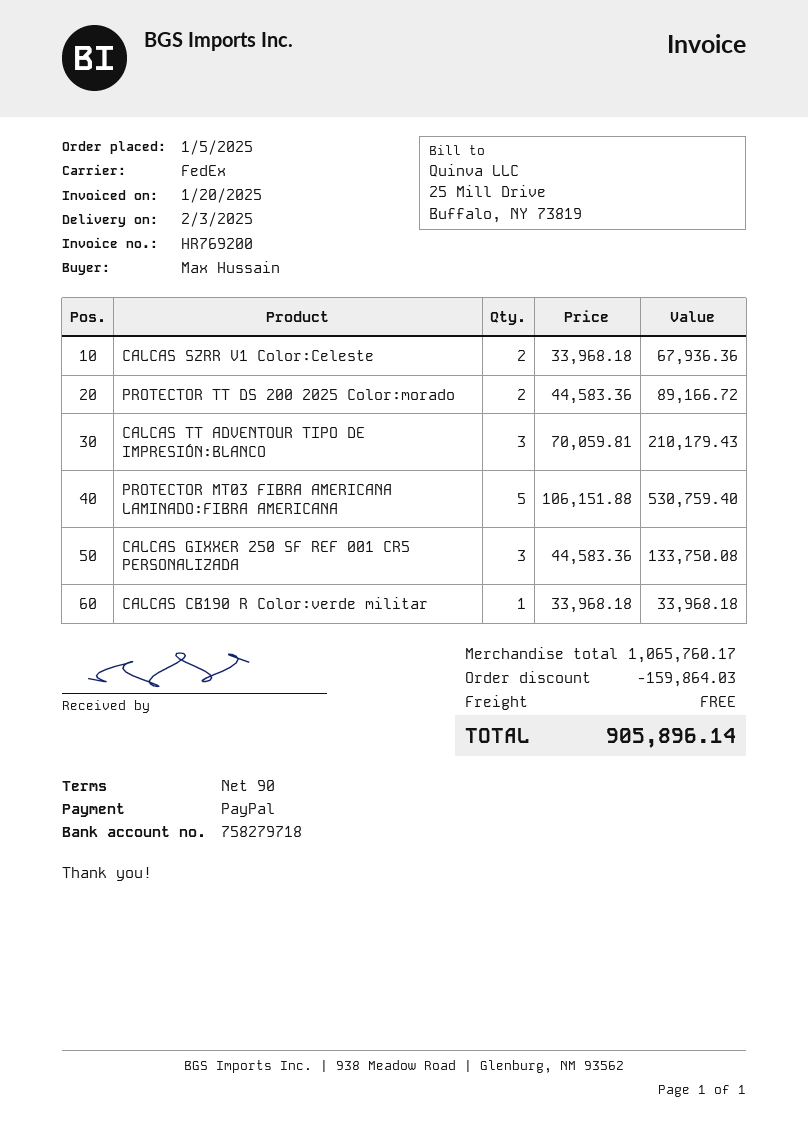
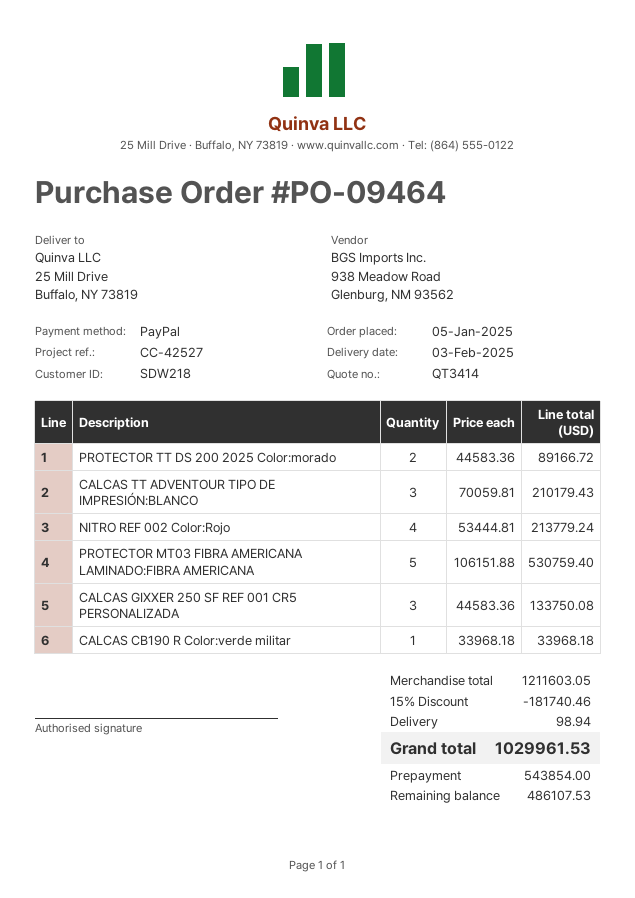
CALCAS SZRR V1 Color:Celeste: 2 x 33968.18 = 67936.36 -> none
NITRO REF 002 Color:Rojo: none -> 4 x 53444.81 = 213779.24
subtotal: 1065760.17 -> 1211603.05
discount: 159864.03 -> 181740.46
shipping: 0.00 -> 98.94
total: 905896.14 -> 1029961.53

